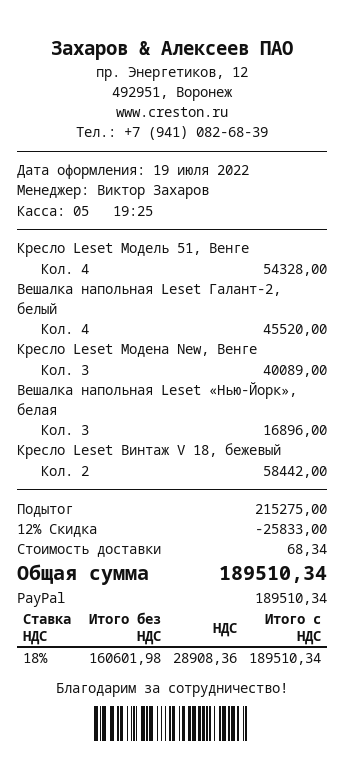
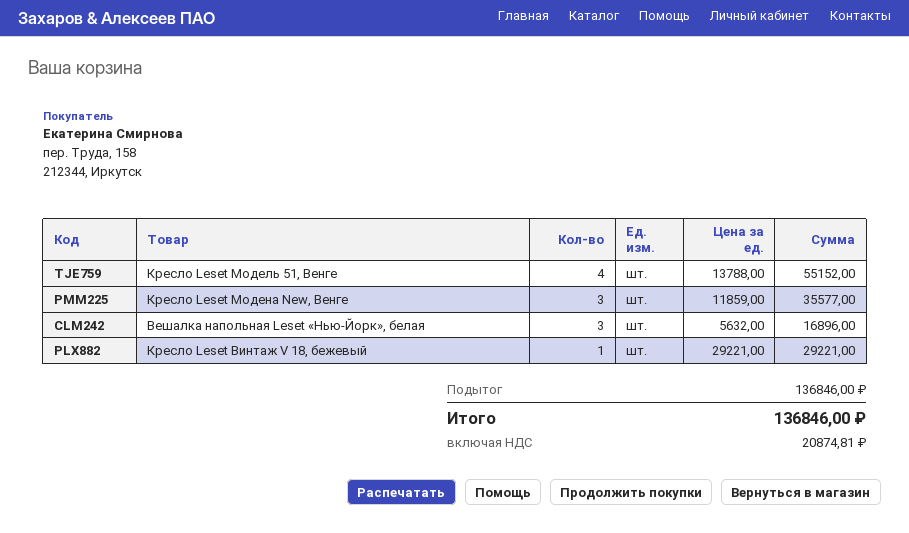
Кресло Leset Модель 51, Венге: 4 for 54328.00 -> 4 for 55152.00
Вешалка напольная Leset Галант-2, белый: 4 for 45520.00 -> none
Кресло Leset Модена New, Венге: 3 for 40089.00 -> 3 for 35577.00
Кресло Leset Винтаж V 18, бежевый: 2 for 58442.00 -> 1 for 29221.00
subtotal: 215275.00 -> 136846.00
discount: 12% = 25833.00 -> none
shipping: 68.34 -> none
tax: 28908.36 -> 20874.81
total: 189510.34 -> 136846.00

